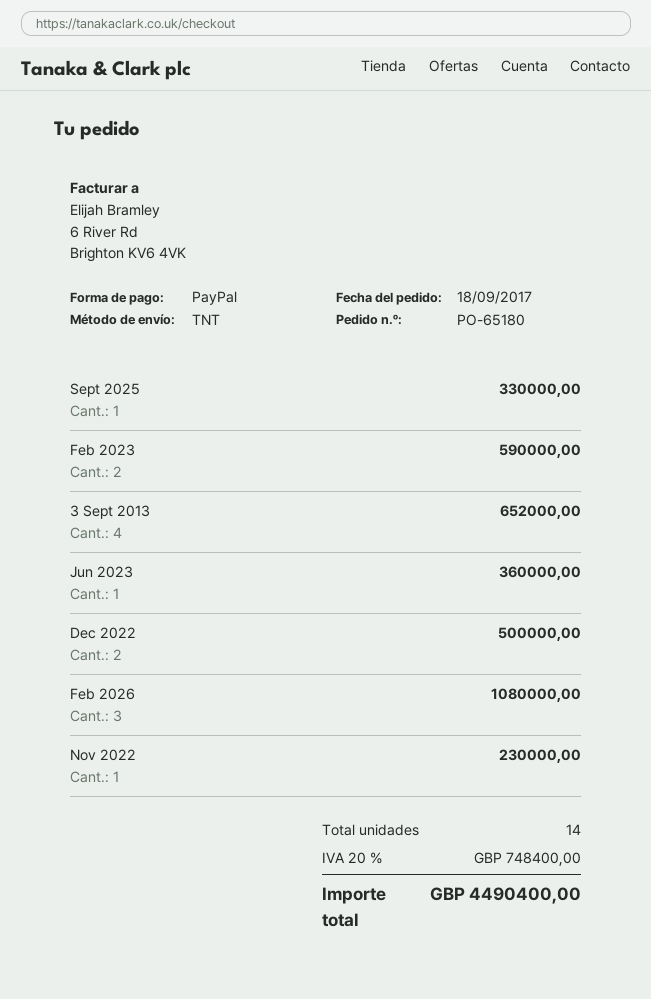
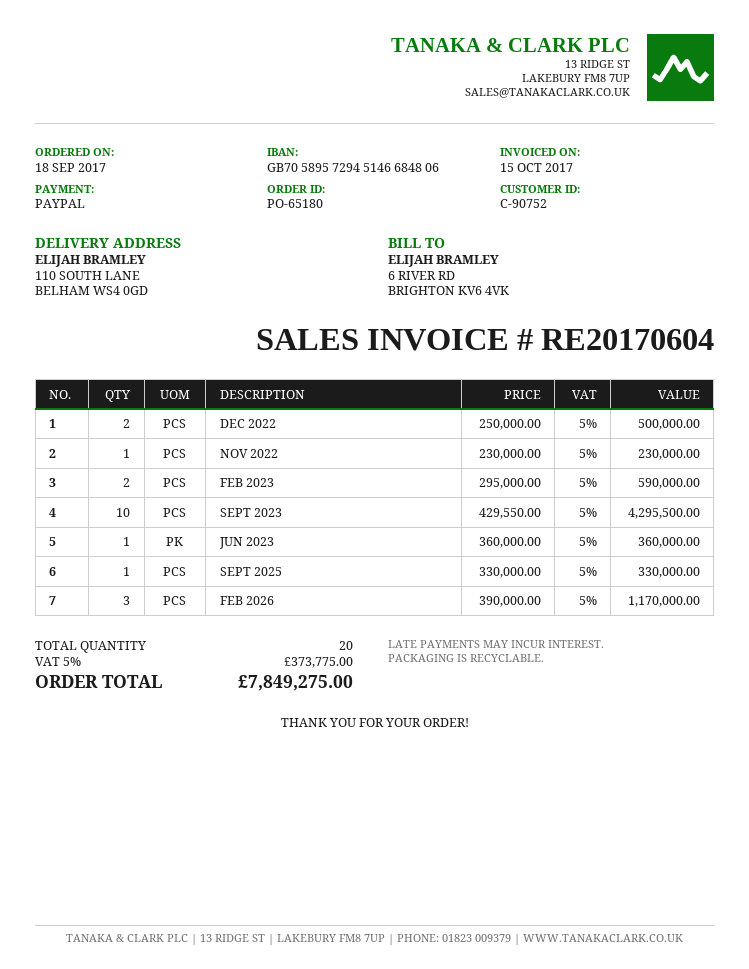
3 Sept 2013: 4 for 652000.00 -> none
Feb 2026: 3 for 1080000.00 -> 3 for 1170000.00
SEPT 2023: none -> 10 for 4295500.00
total quantity: 14 -> 20
tax: 20% = 748400.00 -> 5% = 373775.00
total: 4490400.00 -> 7849275.00

